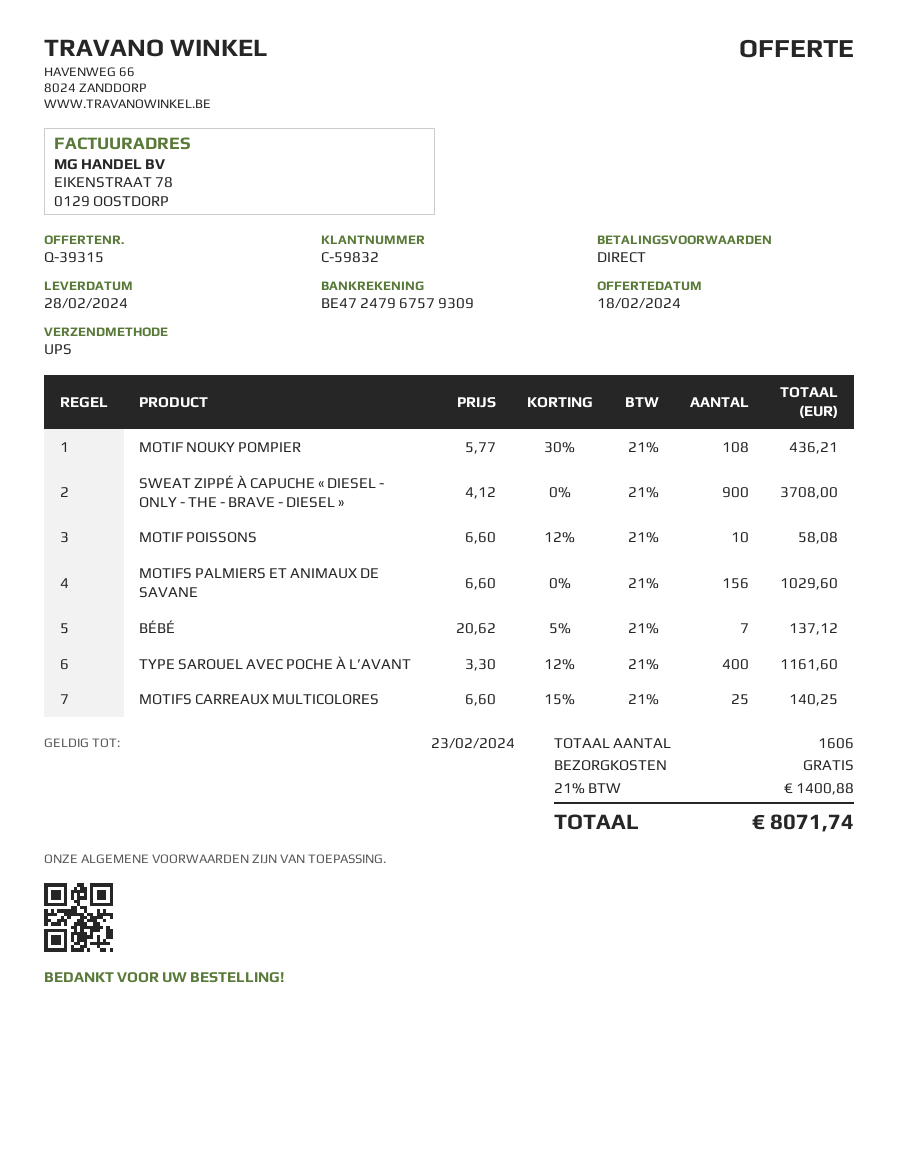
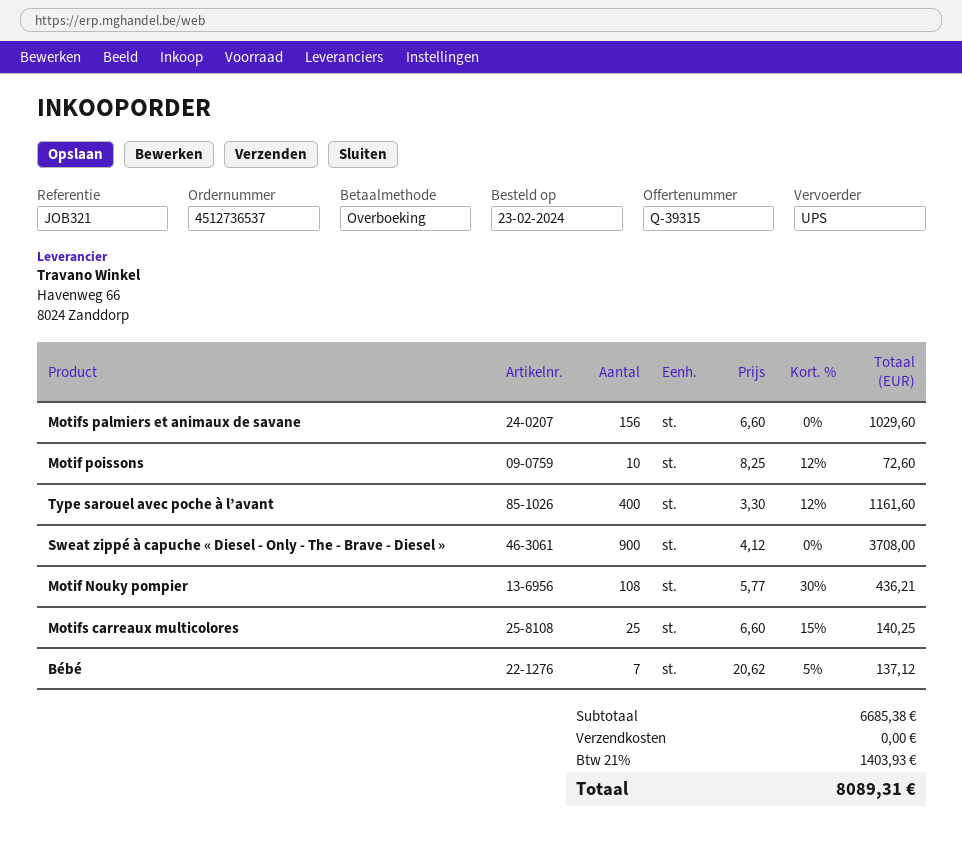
MOTIF POISSONS: 10 x 6.60 - 12% = 58.08 -> 10 x 8.25 - 12% = 72.60
tax: 21% = 1400.88 -> 21% = 1403.93
total: 8071.74 -> 8089.31

